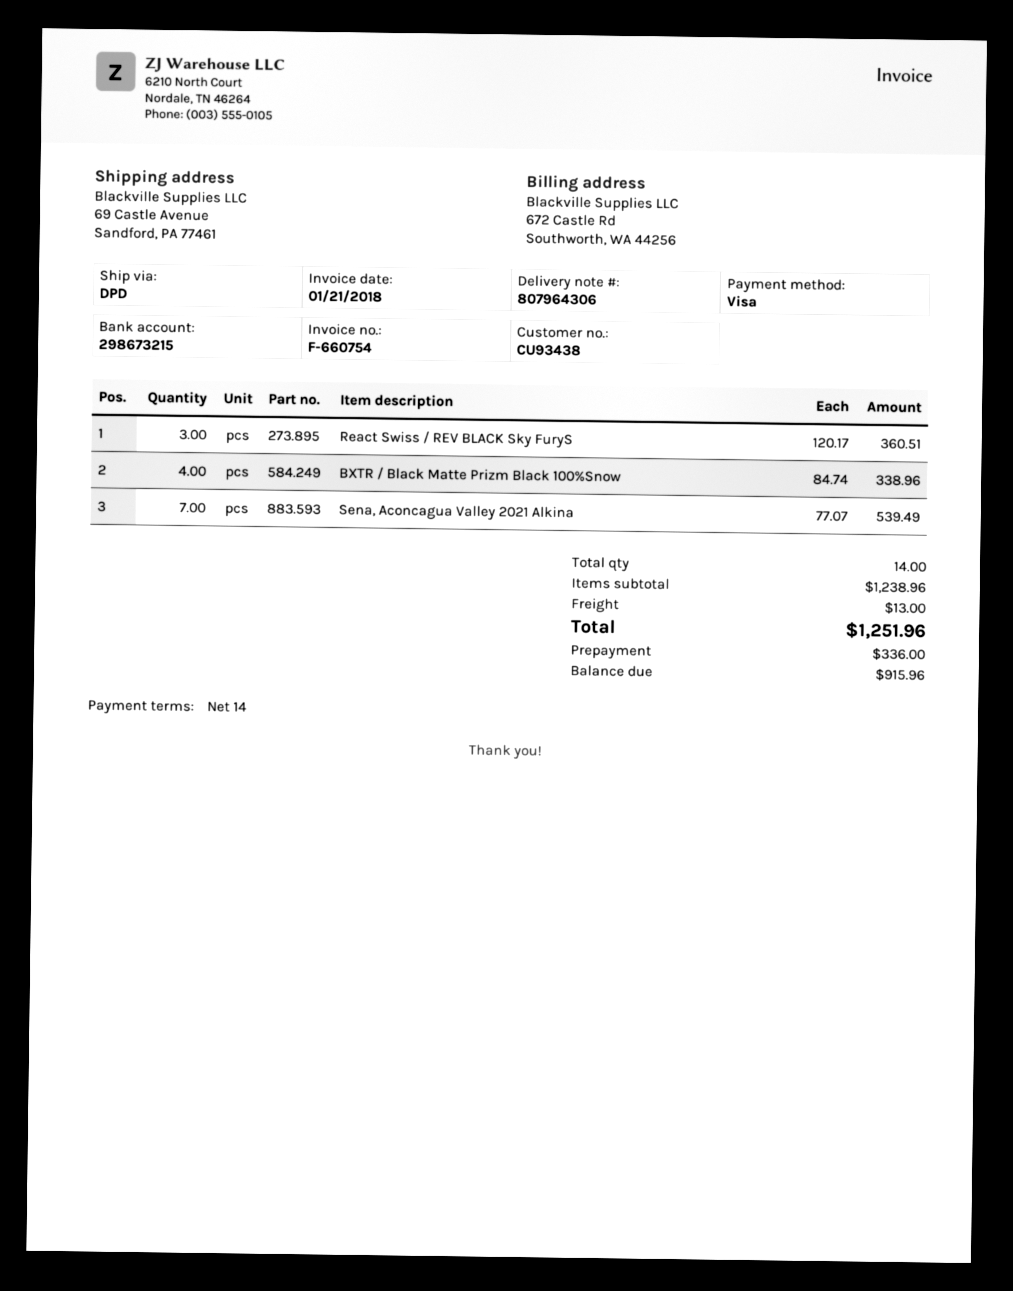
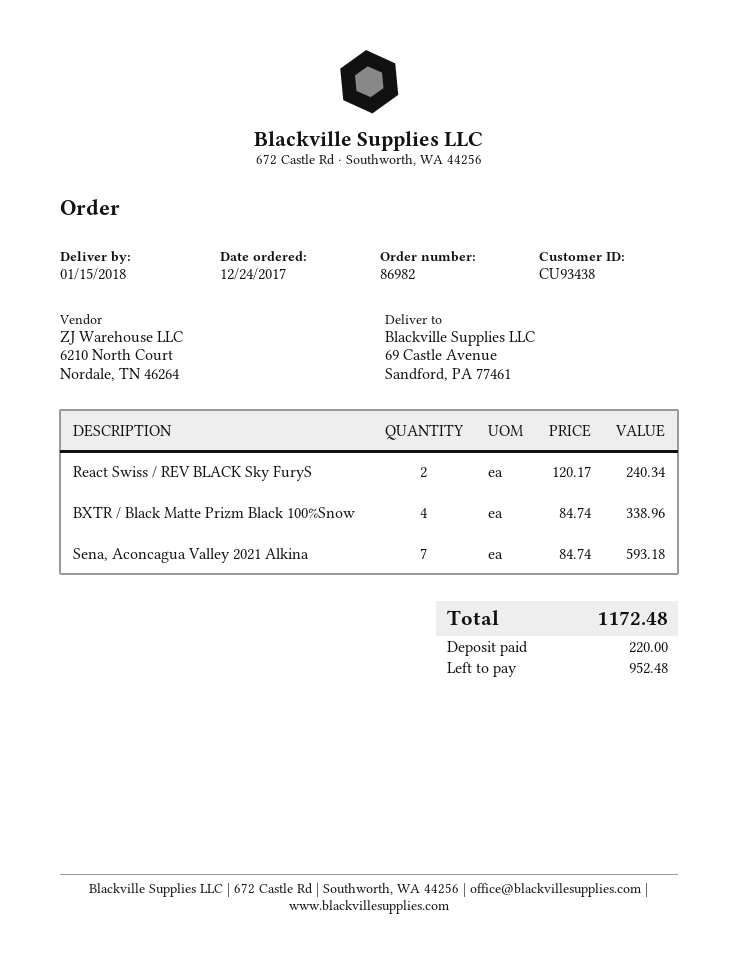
React Swiss / REV BLACK Sky FuryS: 3 x 120.17 = 360.51 -> 2 x 120.17 = 240.34
Sena, Aconcagua Valley 2021 Alkina: 7 x 77.07 = 539.49 -> 7 x 84.74 = 593.18
shipping: 13.00 -> none
total: 1251.96 -> 1172.48
deposit: 336.00 -> 220.00
balance: 915.96 -> 952.48

